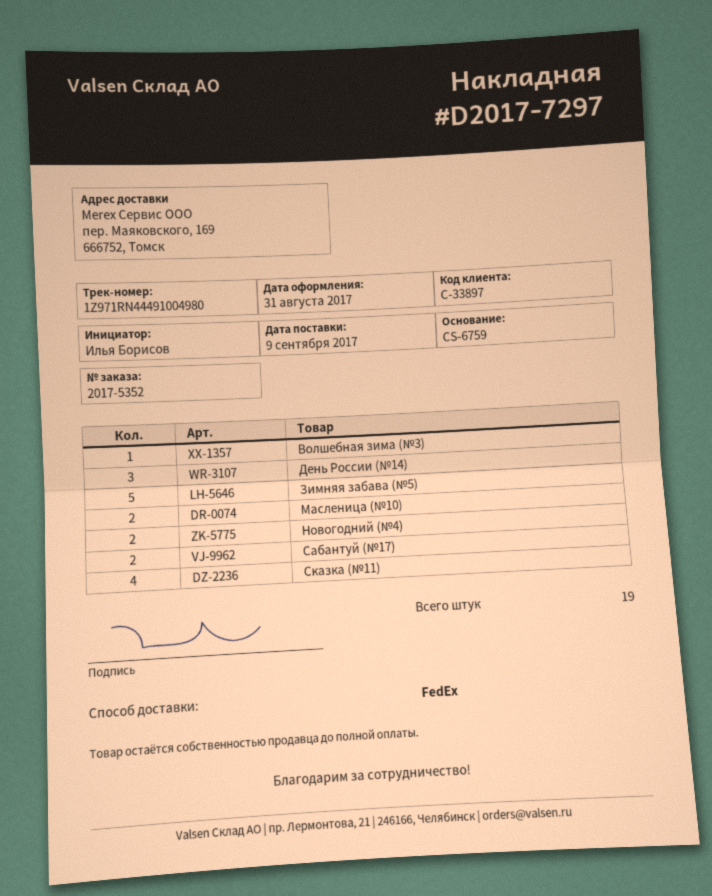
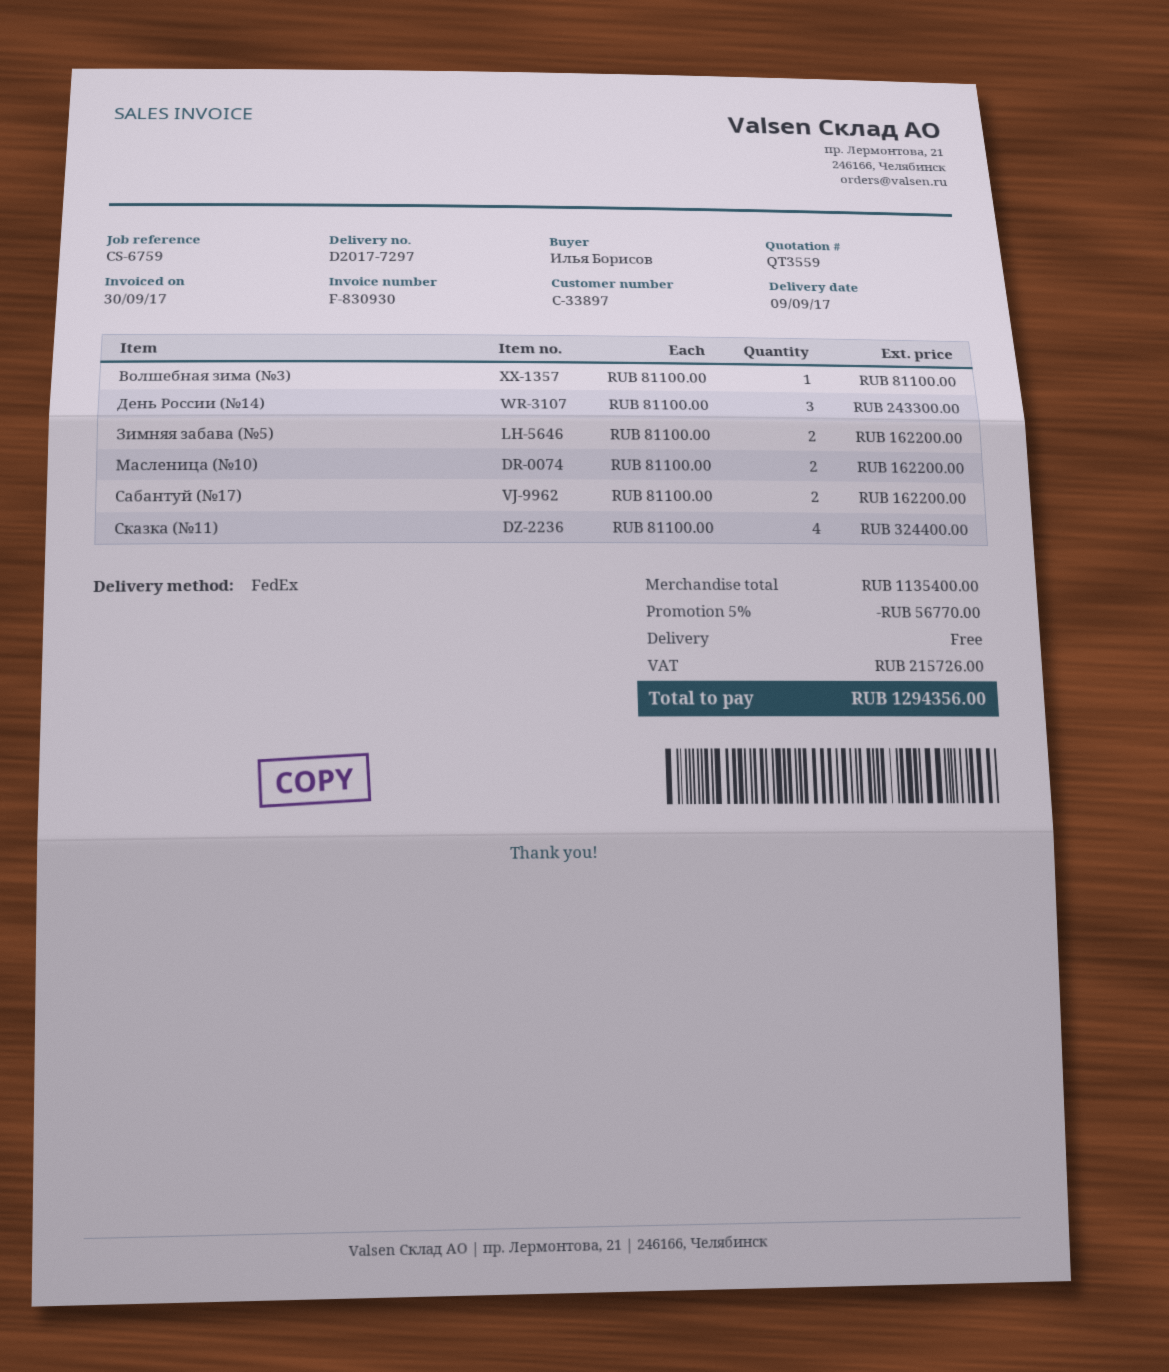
Зимняя забава (№5): 5 -> 2
Новогодний (№4): 2 -> none

